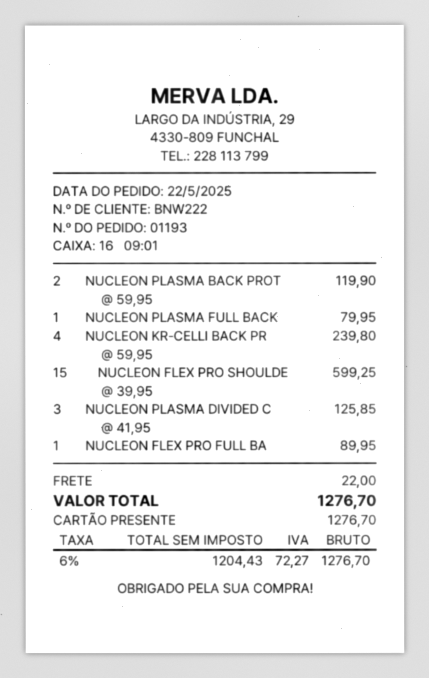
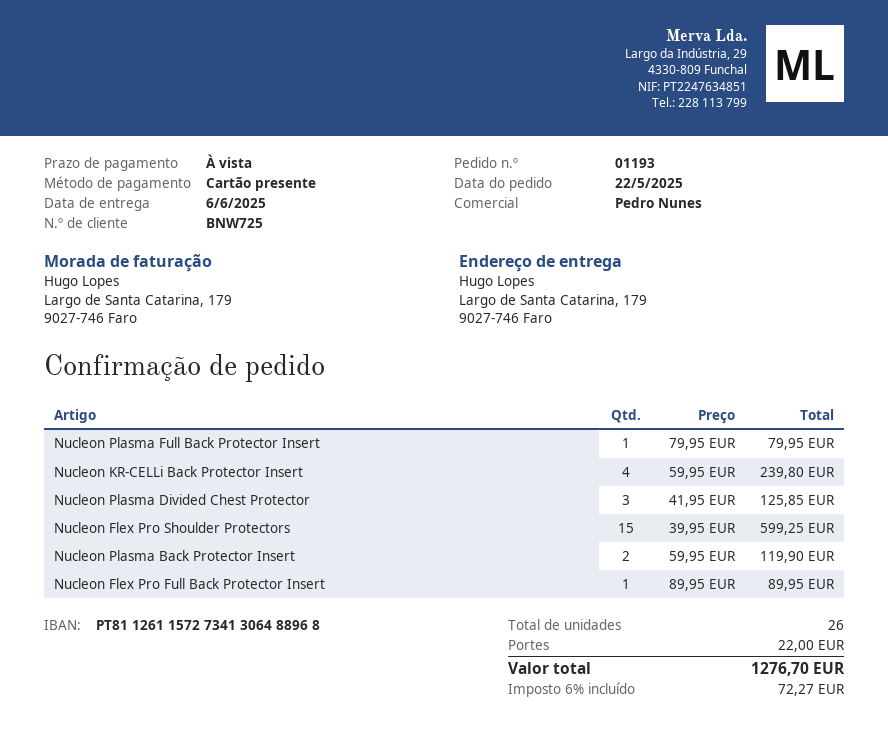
customer number: BNW222 -> BNW725

